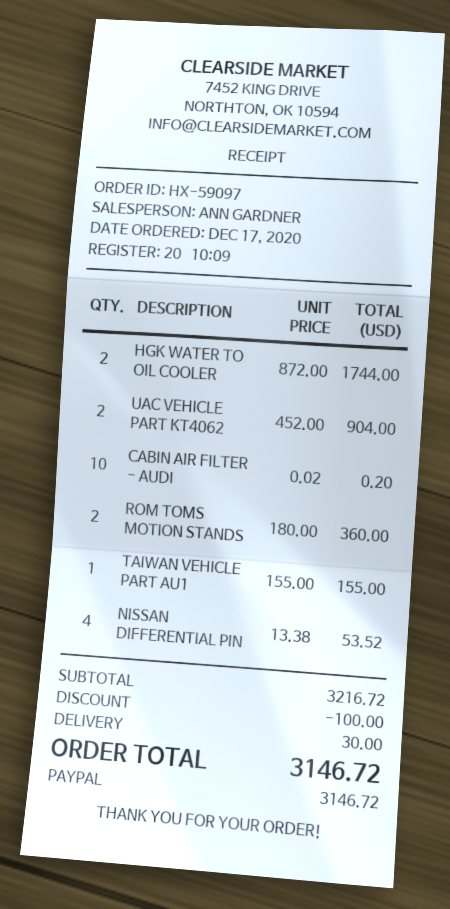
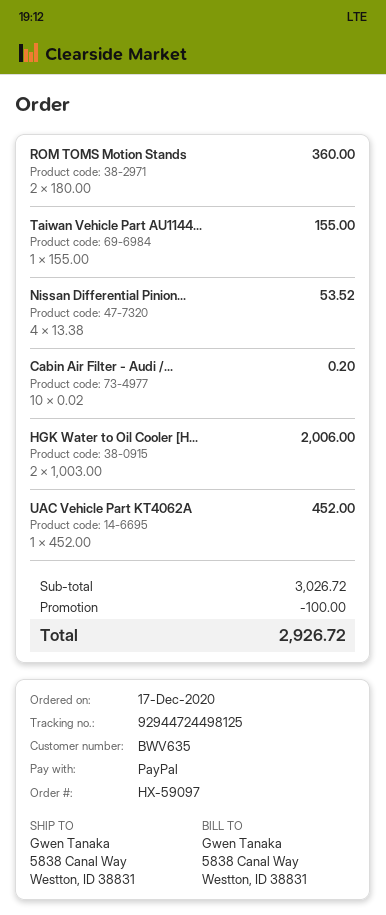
HGK WATER TO OIL COOLER: 2 x 872.00 = 1744.00 -> 2 x 1003.00 = 2006.00
UAC VEHICLE PART KT4062: 2 x 452.00 = 904.00 -> 1 x 452.00 = 452.00
subtotal: 3216.72 -> 3026.72
shipping: 30.00 -> none
total: 3146.72 -> 2926.72

